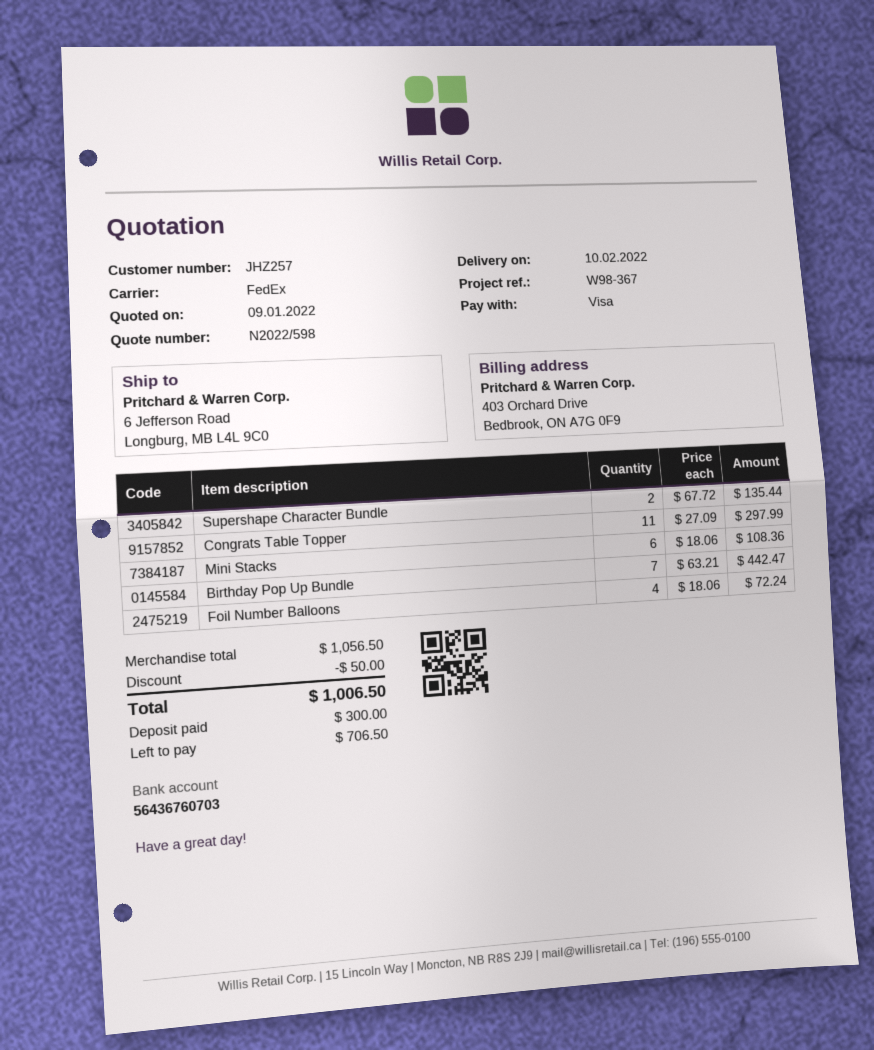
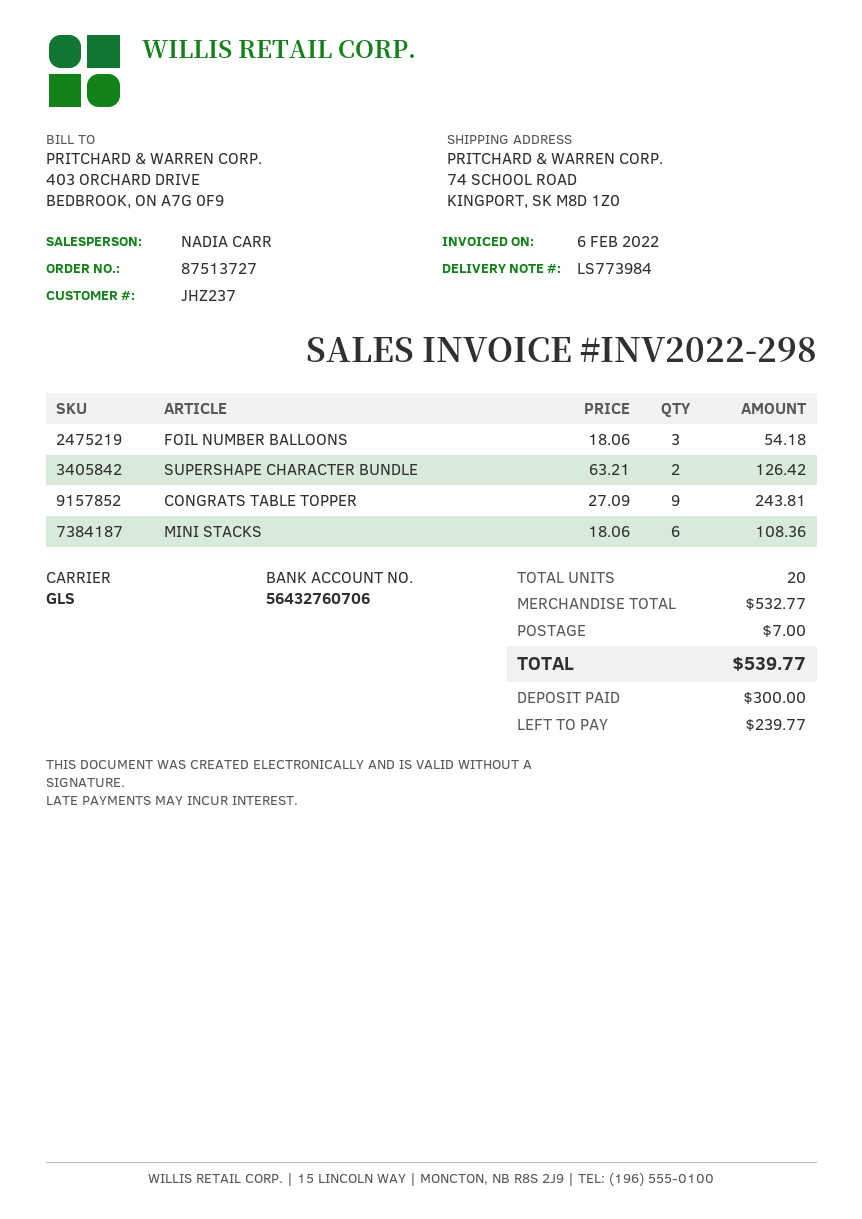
customer number: JHZ257 -> JHZ237
bank account: 56436760703 -> 56432760706
shipping method: FedEx -> GLS
ship to: 6 Jefferson Road, Longburg, MB L4L 9C0 -> 74 SCHOOL ROAD, KINGPORT, SK M8D 1Z0
Supershape Character Bundle: 2 x 67.72 = 135.44 -> 2 x 63.21 = 126.42
Congrats Table Topper: 11 x 27.09 = 297.99 -> 9 x 27.09 = 243.81
Birthday Pop Up Bundle: 7 x 63.21 = 442.47 -> none
Foil Number Balloons: 4 x 18.06 = 72.24 -> 3 x 18.06 = 54.18
subtotal: 1056.50 -> 532.77
discount: 50.00 -> none
shipping: none -> 7.00
total: 1006.50 -> 539.77
balance: 706.50 -> 239.77

